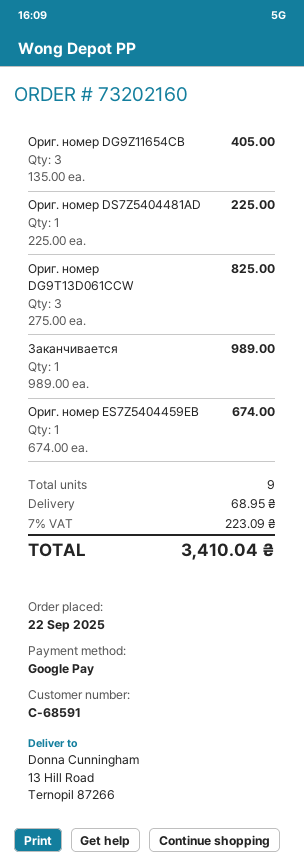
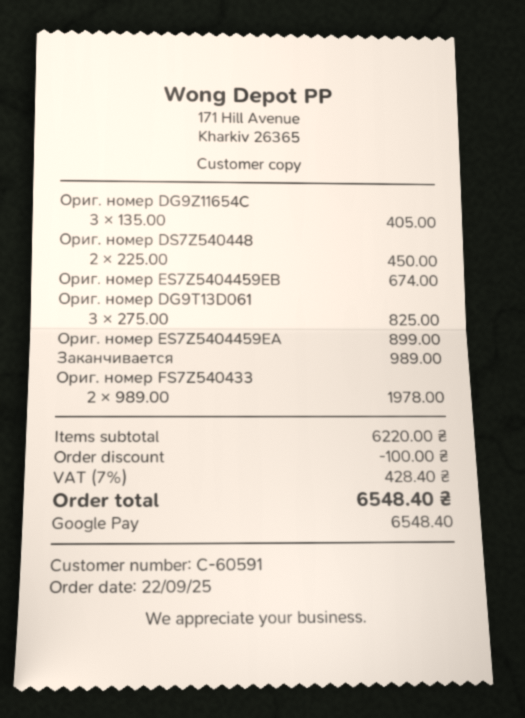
customer number: C-68591 -> C-60591
Ориг. номер DS7Z5404481AD: 1 x 225.00 = 225.00 -> 2 x 225.00 = 450.00
Ориг. номер ES7Z5404459EA: none -> 1 x 899.00 = 899.00
Ориг. номер FS7Z540433: none -> 2 x 989.00 = 1978.00
discount: none -> 100.00
shipping: 68.95 -> none
tax: 7% = 223.09 -> 7% = 428.40
total: 3410.04 -> 6548.40

